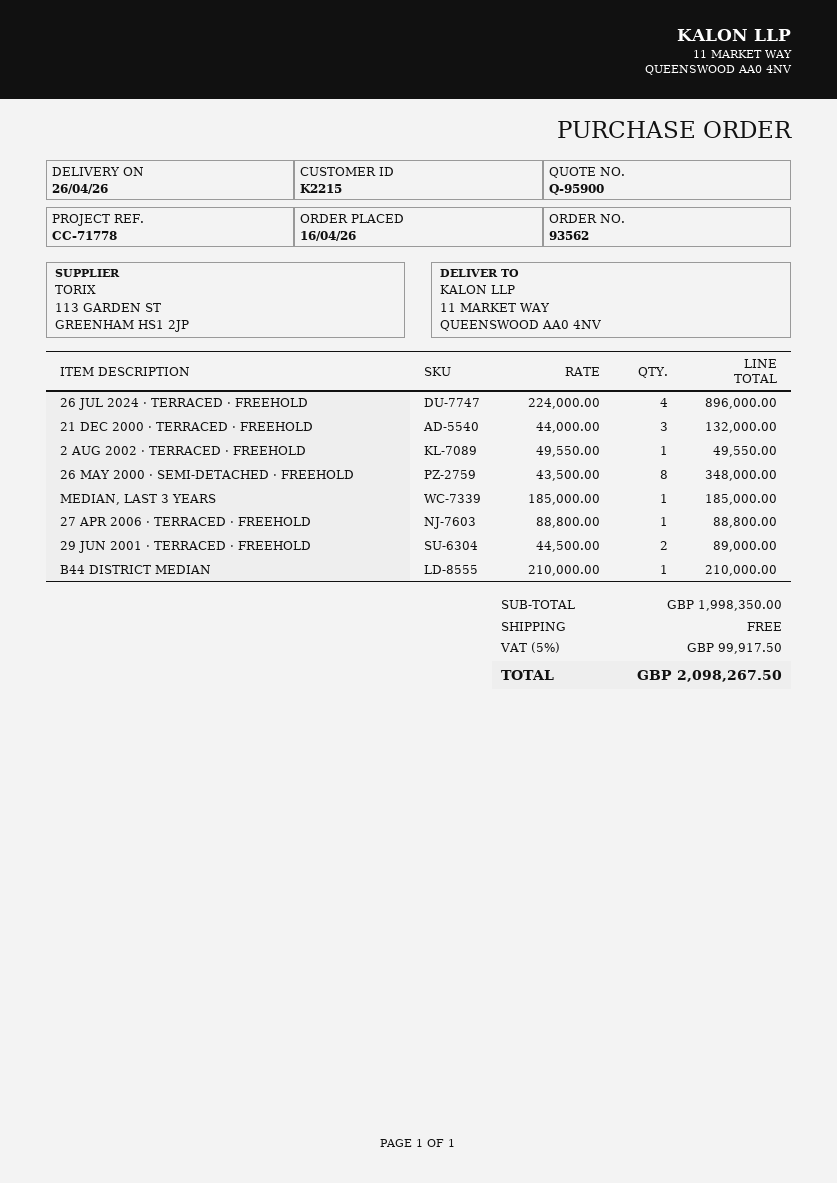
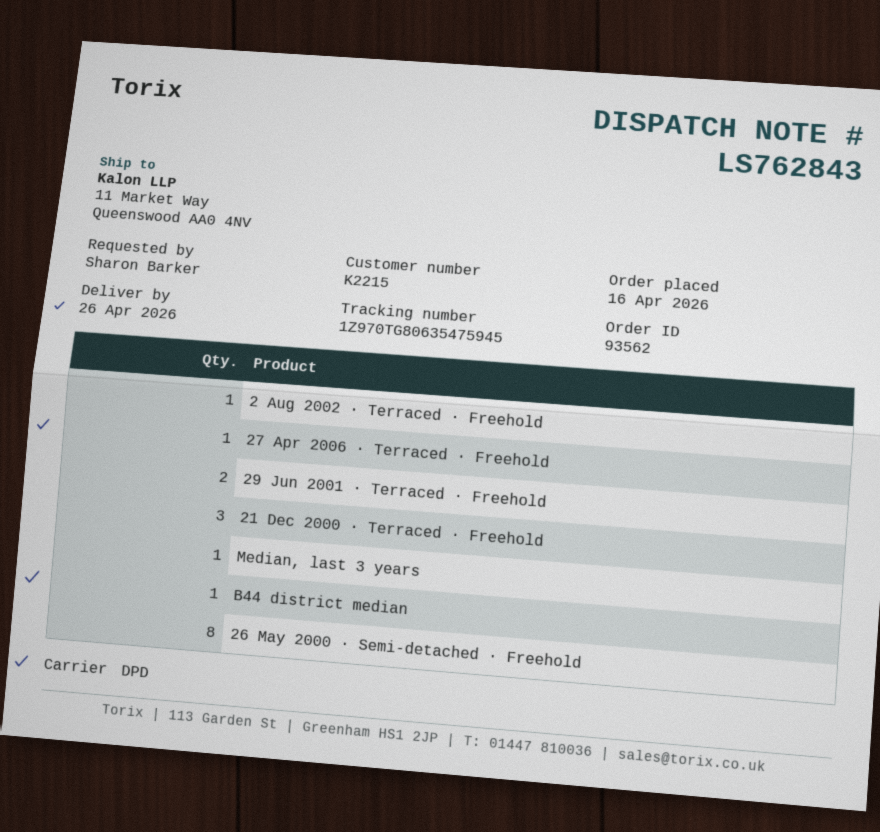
26 JUL 2024 · TERRACED · FREEHOLD: 4 -> none

